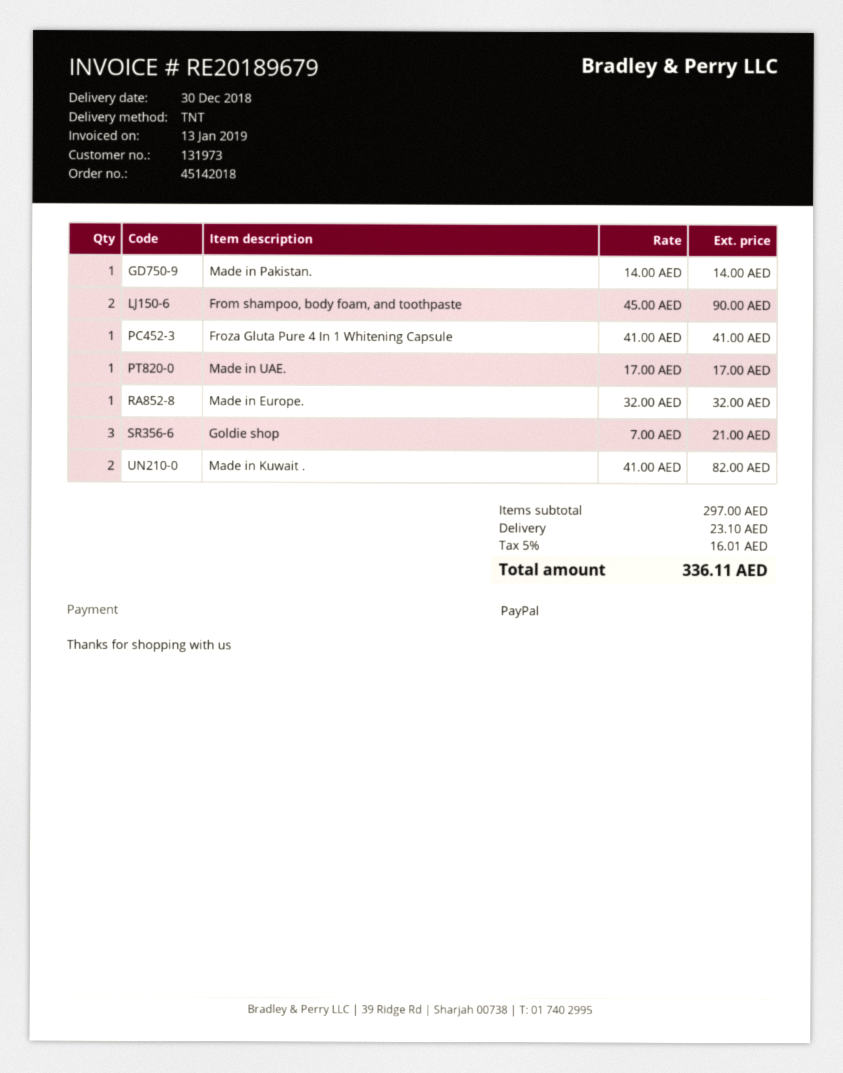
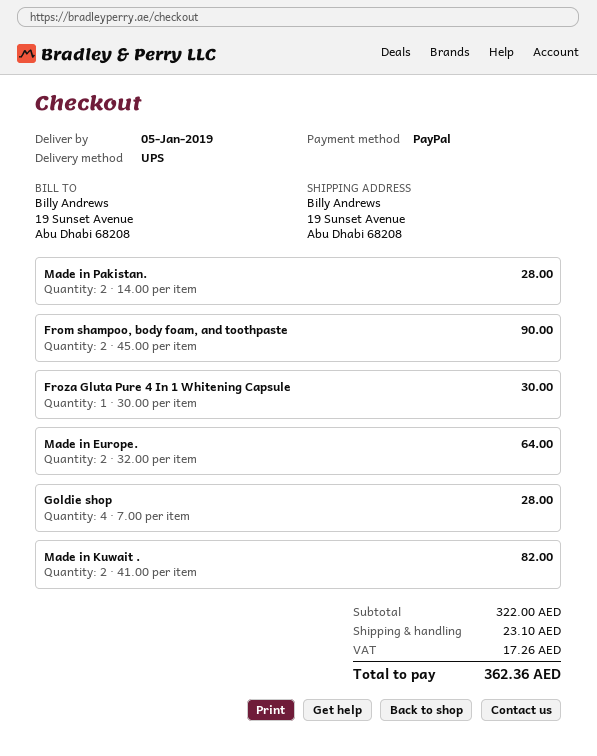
delivery date: 2018-12-30 -> 2019-01-05
shipping method: TNT -> UPS
Made in Pakistan.: 1 x 14.00 = 14.00 -> 2 x 14.00 = 28.00
Froza Gluta Pure 4 In 1 Whitening Capsule: 1 x 41.00 = 41.00 -> 1 x 30.00 = 30.00
Made in UAE.: 1 x 17.00 = 17.00 -> none
Made in Europe.: 1 x 32.00 = 32.00 -> 2 x 32.00 = 64.00
Goldie shop: 3 x 7.00 = 21.00 -> 4 x 7.00 = 28.00
subtotal: 297.00 -> 322.00
tax: 16.01 -> 17.26
total: 336.11 -> 362.36

